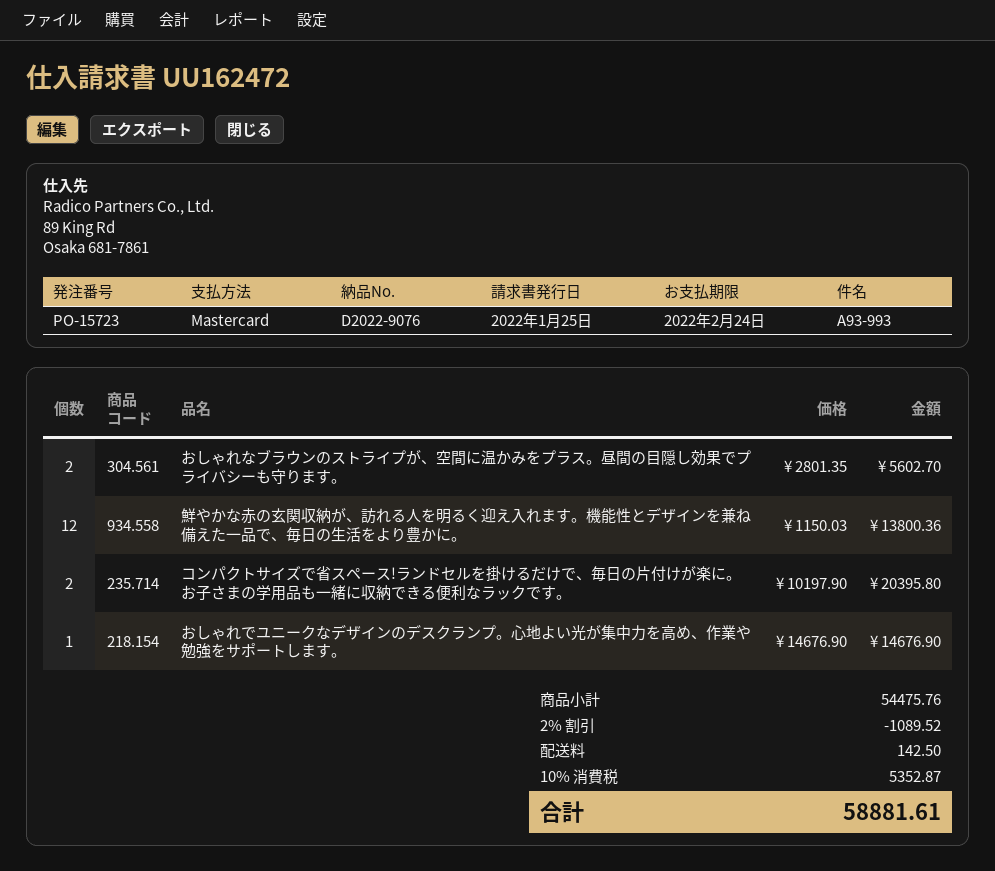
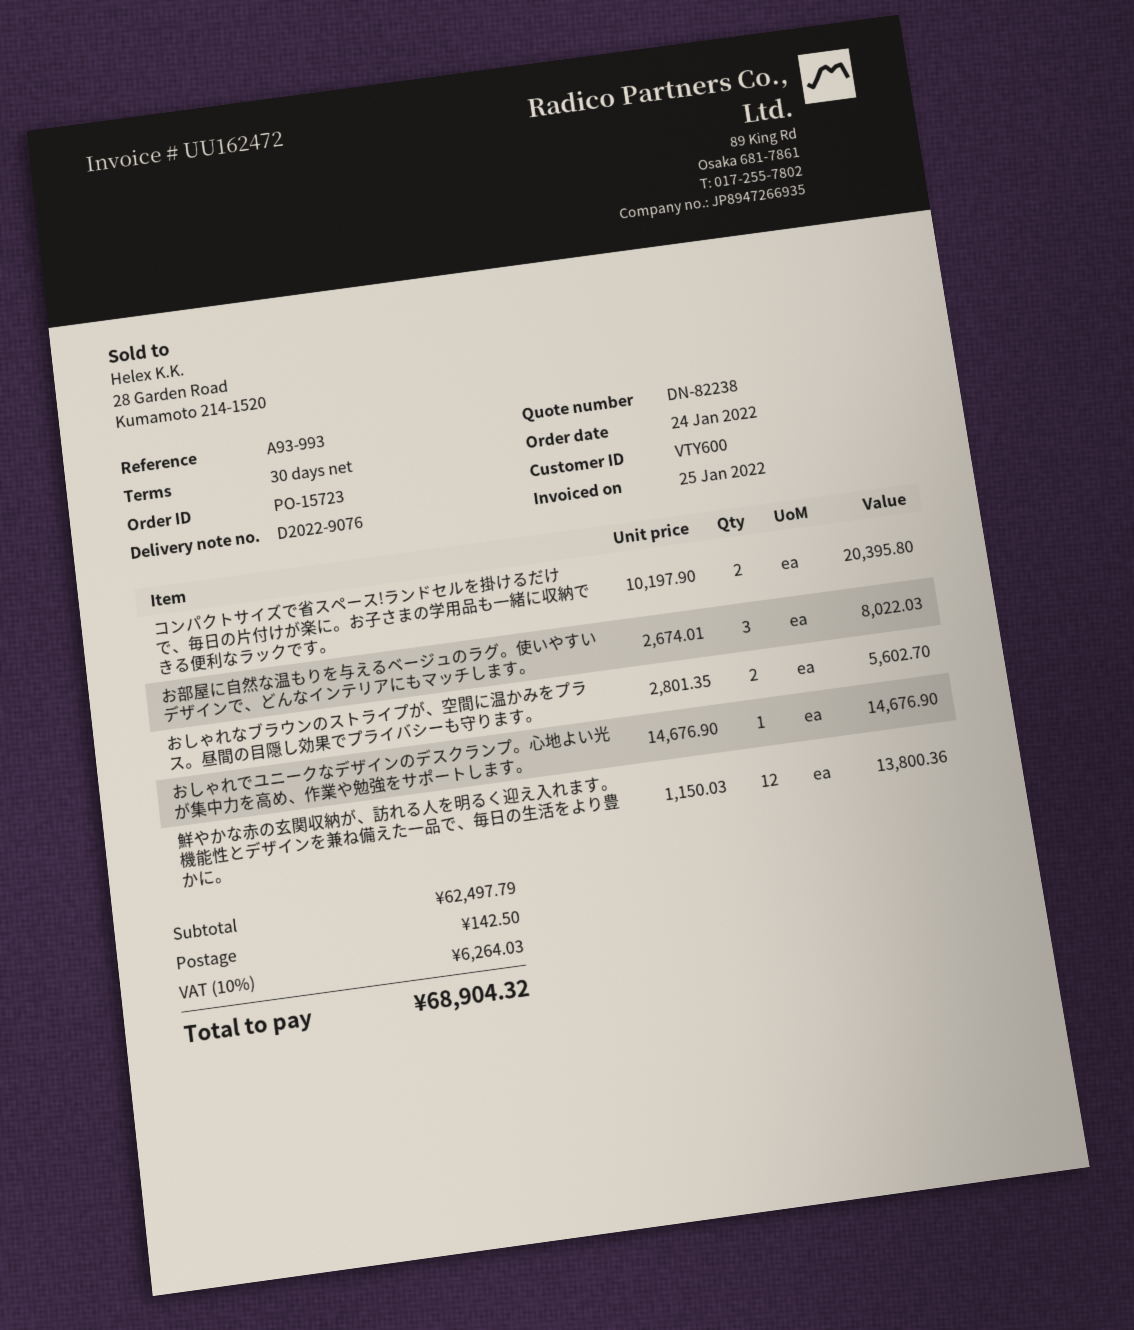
お部屋に自然な温もりを与えるベージュのラグ。使いやすいデザインで、どんなインテリアにもマッチします。: none -> 3 x 2674.01 = 8022.03
subtotal: 54475.76 -> 62497.79
discount: 2% = 1089.52 -> none
tax: 10% = 5352.87 -> 10% = 6264.03
total: 58881.61 -> 68904.32

